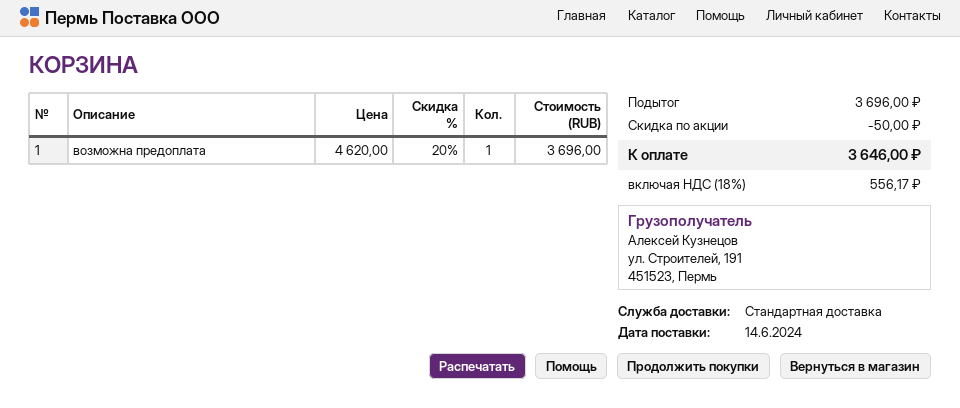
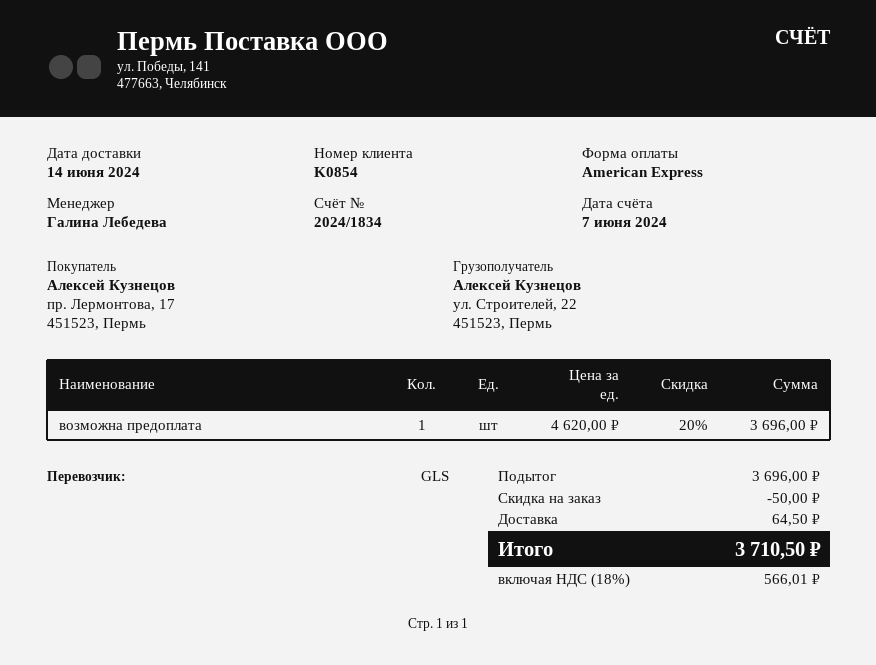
shipping method: standard -> GLS
ship to: ул. Строителей, 191, 451523, Пермь -> ул. Строителей, 22, 451523, Пермь
shipping: none -> 64.50
tax: 18% = 556.17 -> 18% = 566.01
total: 3646.00 -> 3710.50

